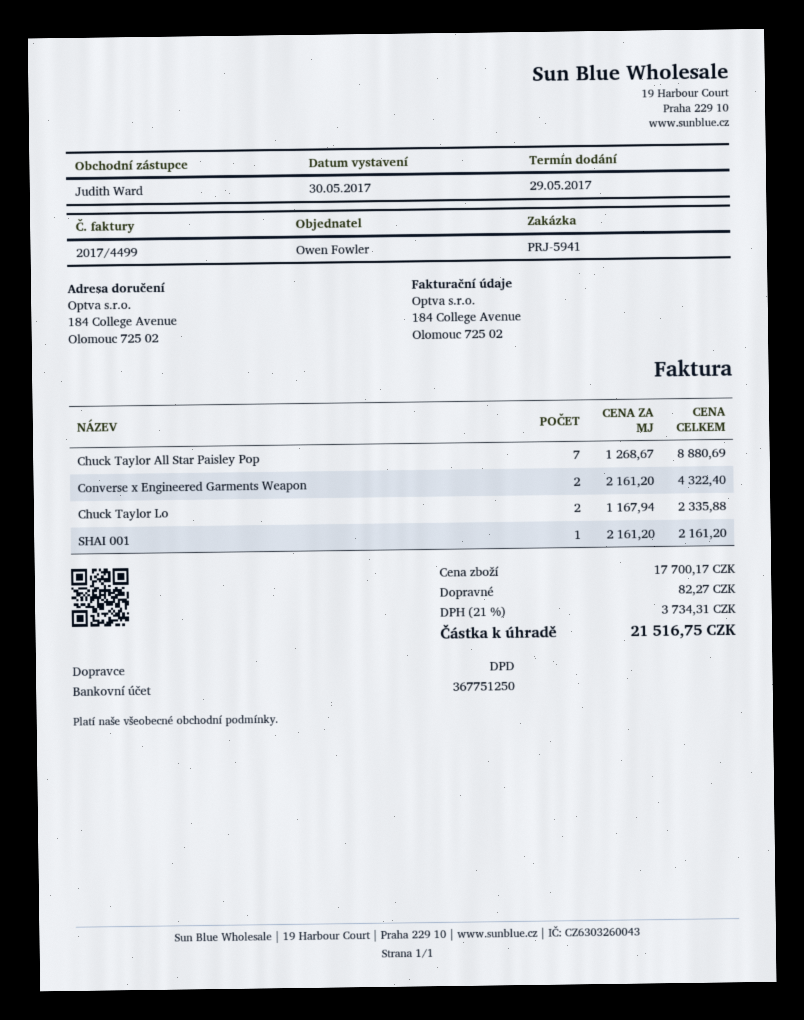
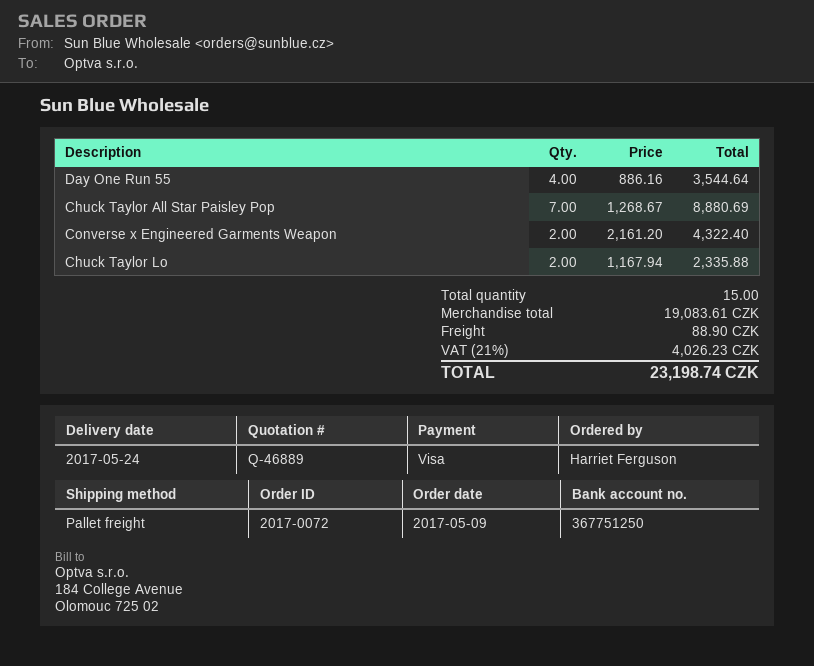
delivery date: 2017-05-29 -> 2017-05-24
ordered by: Owen Fowler -> Harriet Ferguson
shipping method: DPD -> pallet freight
SHAI 001: 1 x 2161.20 = 2161.20 -> none
Day One Run 55: none -> 4 x 886.16 = 3544.64
subtotal: 17700.17 -> 19083.61
shipping: 82.27 -> 88.90
tax: 21% = 3734.31 -> 21% = 4026.23
total: 21516.75 -> 23198.74

